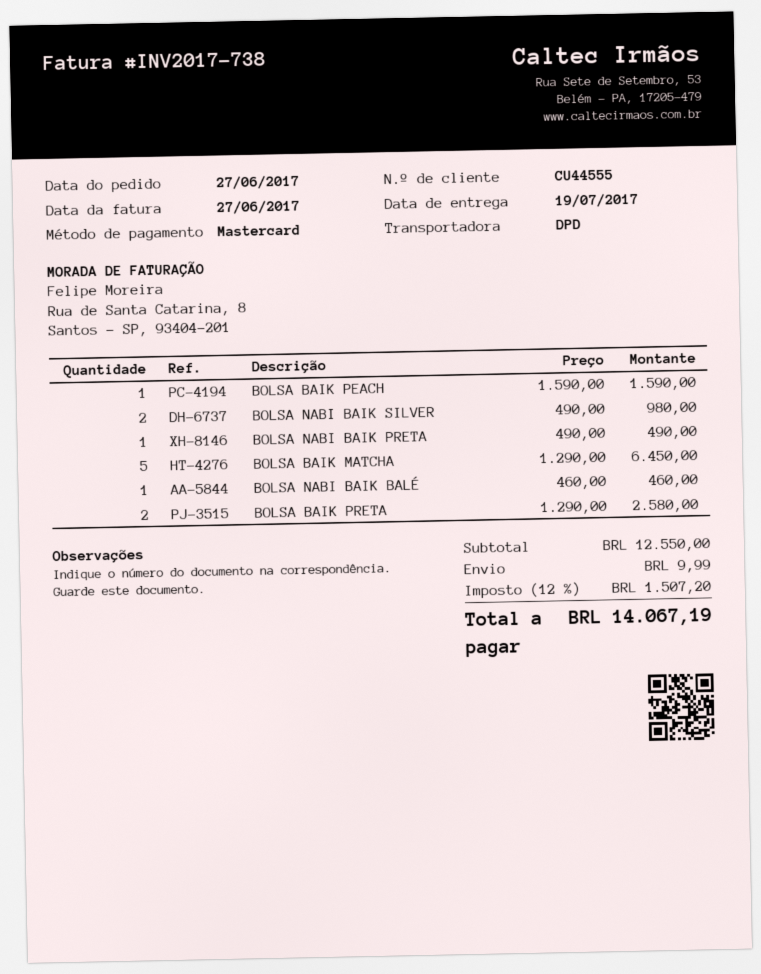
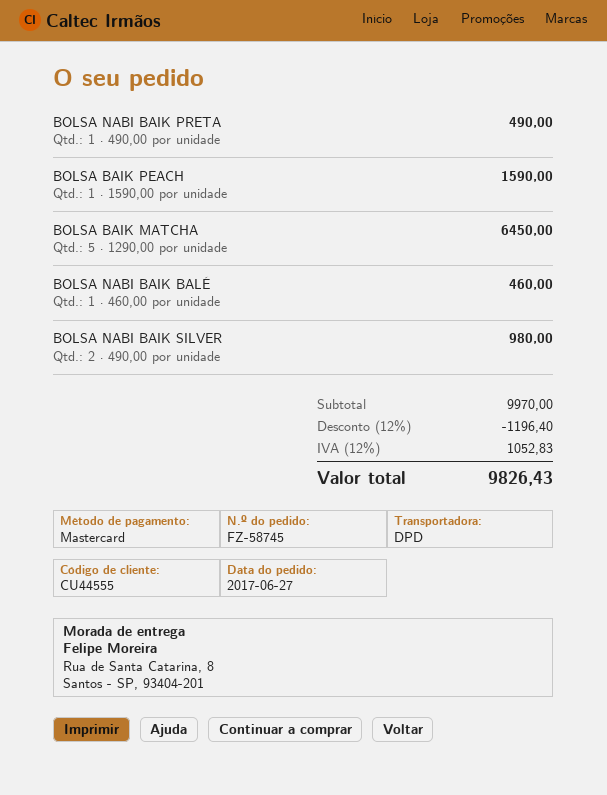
BOLSA BAIK PRETA: 2 x 1290.00 = 2580.00 -> none
subtotal: 12550.00 -> 9970.00
discount: none -> 12% = 1196.40
shipping: 9.99 -> none
tax: 12% = 1507.20 -> 12% = 1052.83
total: 14067.19 -> 9826.43

